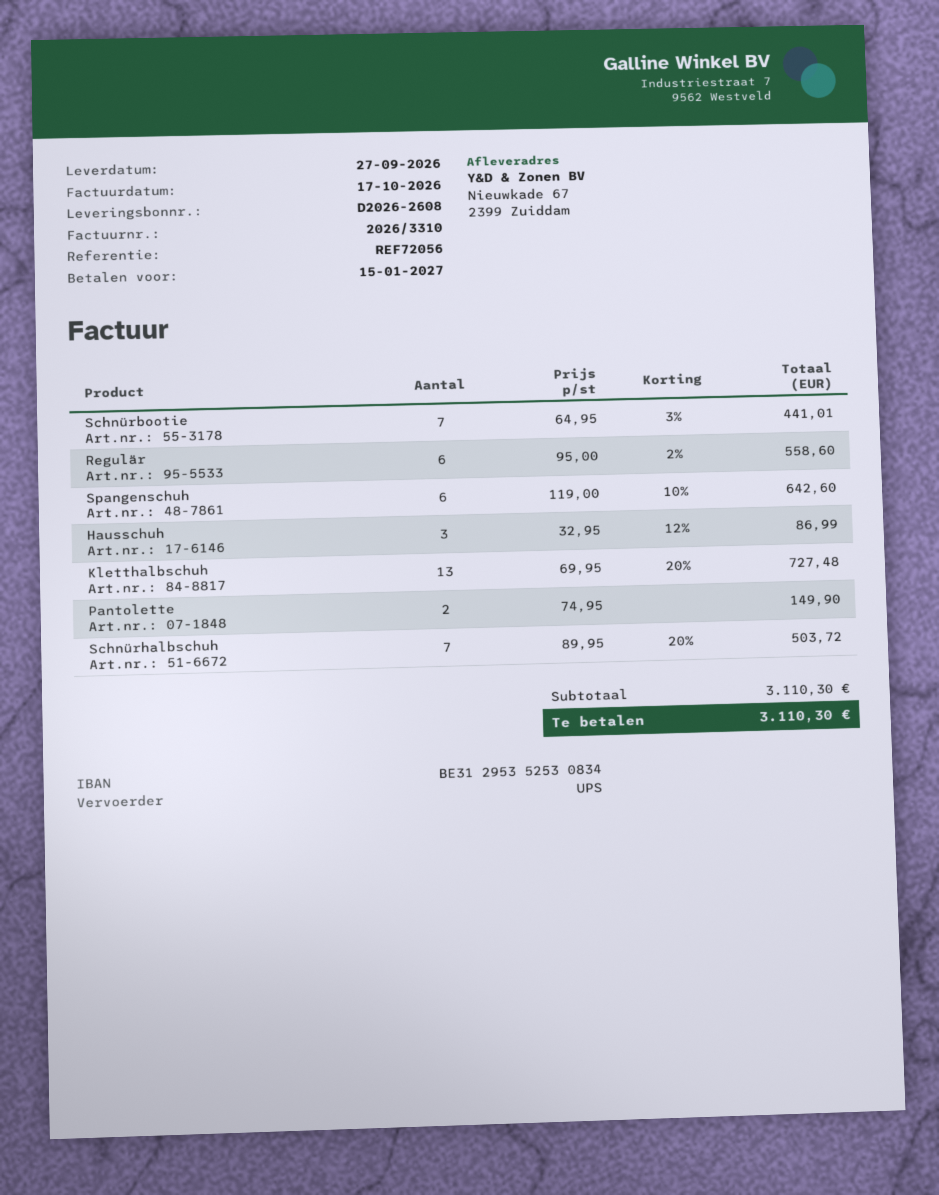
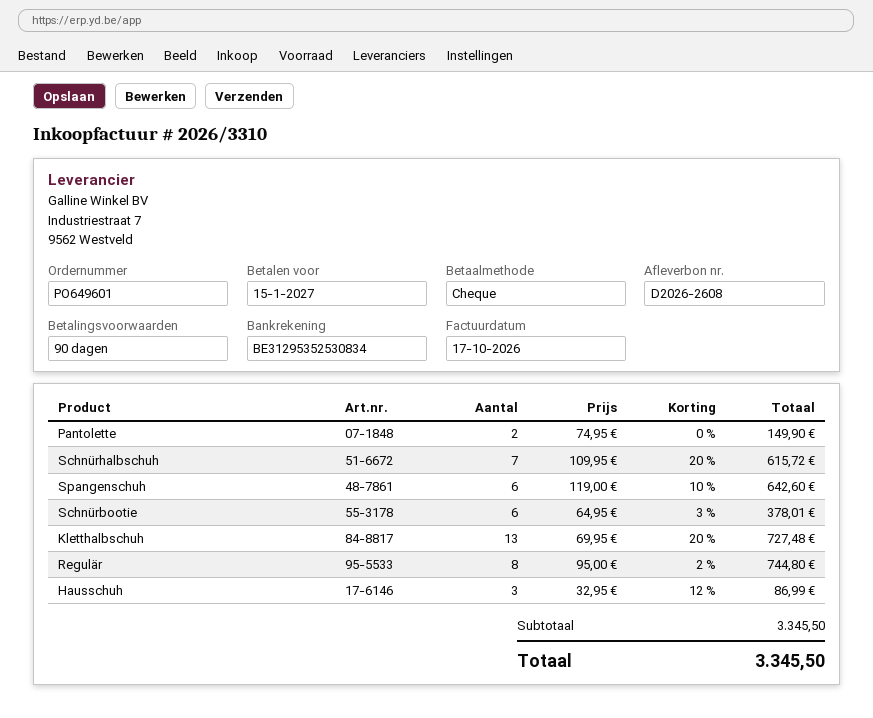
Schnürbootie: 7 x 64.95 - 3% = 441.01 -> 6 x 64.95 - 3% = 378.01
Regulär: 6 x 95.00 - 2% = 558.60 -> 8 x 95.00 - 2% = 744.80
Schnürhalbschuh: 7 x 89.95 - 20% = 503.72 -> 7 x 109.95 - 20% = 615.72
subtotal: 3110.30 -> 3345.50
total: 3110.30 -> 3345.50

